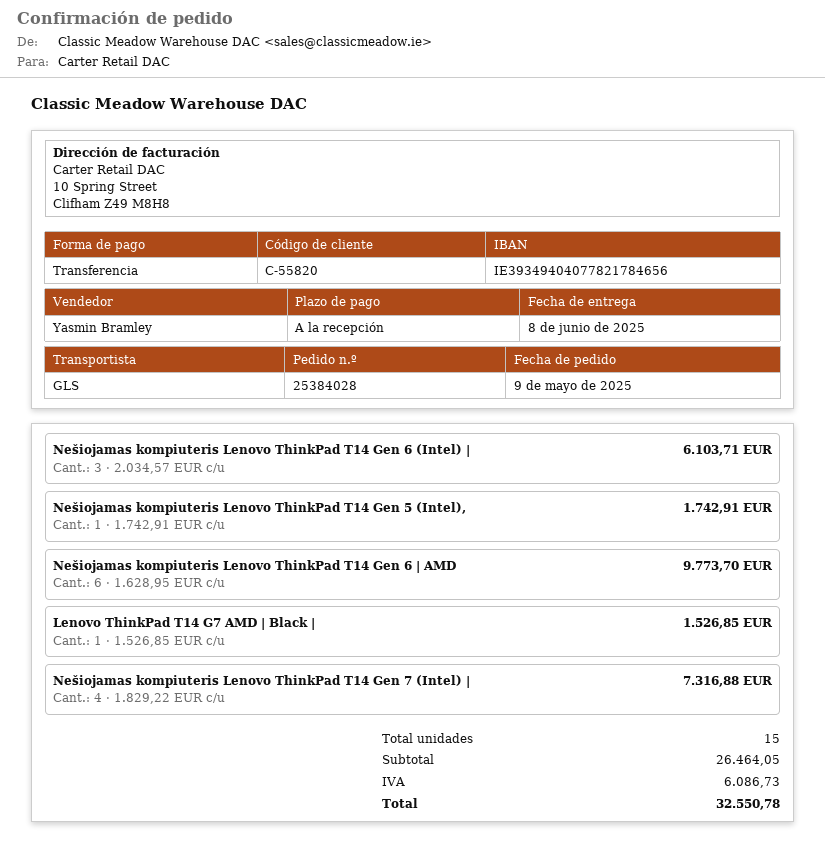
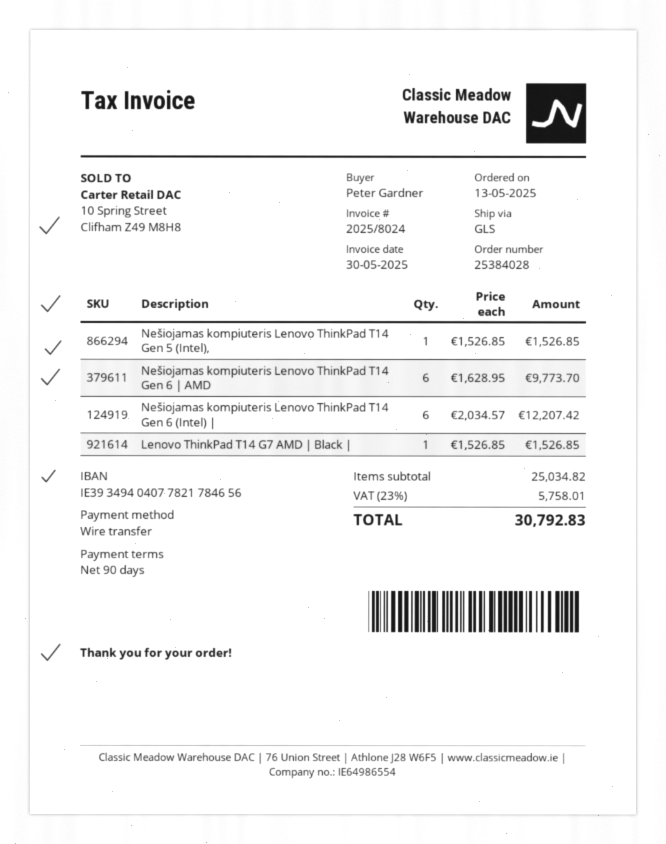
order date: 2025-05-09 -> 2025-05-13
payment terms: on receipt -> 90 days
Nešiojamas kompiuteris Lenovo ThinkPad T14 Gen 6 (Intel) |: 3 x 2034.57 = 6103.71 -> 6 x 2034.57 = 12207.42
Nešiojamas kompiuteris Lenovo ThinkPad T14 Gen 5 (Intel),: 1 x 1742.91 = 1742.91 -> 1 x 1526.85 = 1526.85
Nešiojamas kompiuteris Lenovo ThinkPad T14 Gen 7 (Intel) |: 4 x 1829.22 = 7316.88 -> none
subtotal: 26464.05 -> 25034.82
tax: 6086.73 -> 5758.01
total: 32550.78 -> 30792.83

